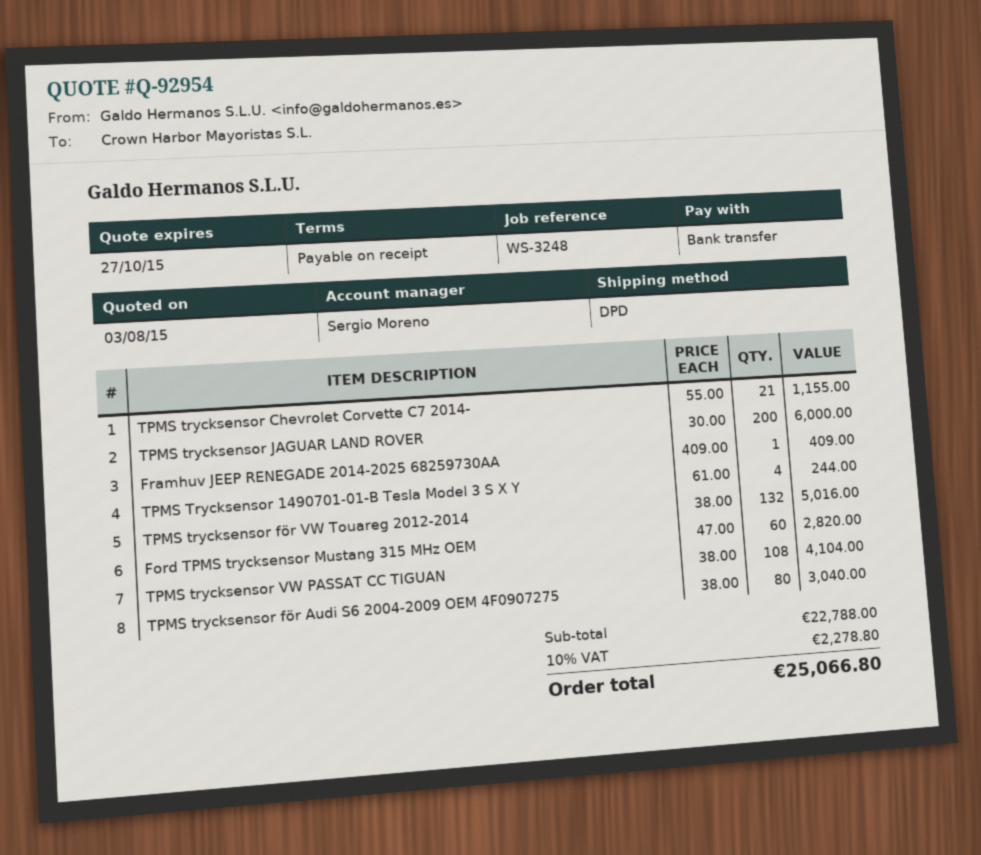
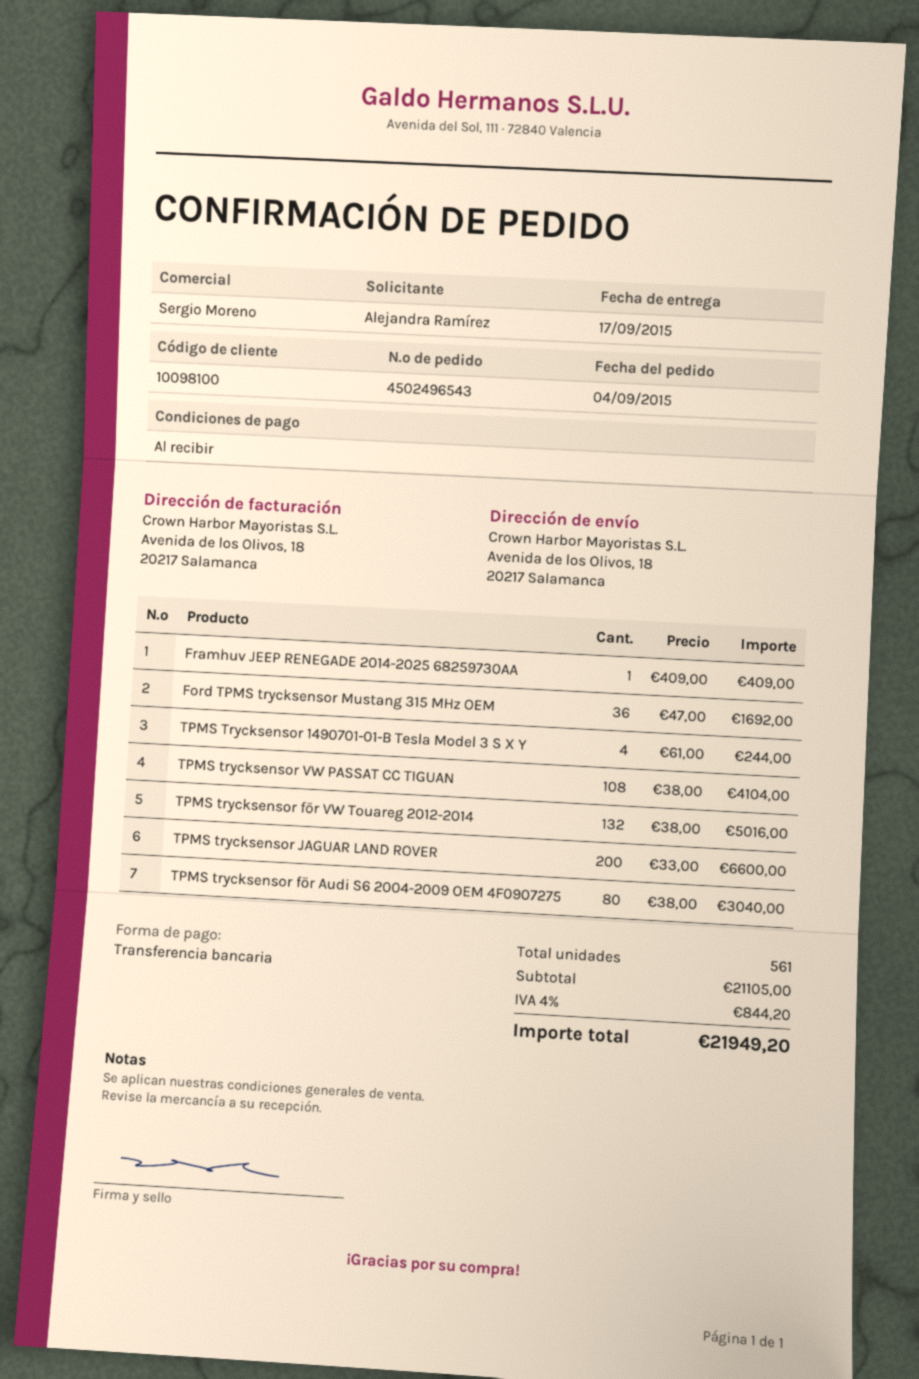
TPMS trycksensor Chevrolet Corvette C7 2014-: 21 x 55.00 = 1155.00 -> none
TPMS trycksensor JAGUAR LAND ROVER: 200 x 30.00 = 6000.00 -> 200 x 33.00 = 6600.00
Ford TPMS trycksensor Mustang 315 MHz OEM: 60 x 47.00 = 2820.00 -> 36 x 47.00 = 1692.00
subtotal: 22788.00 -> 21105.00
tax: 10% = 2278.80 -> 4% = 844.20
total: 25066.80 -> 21949.20

